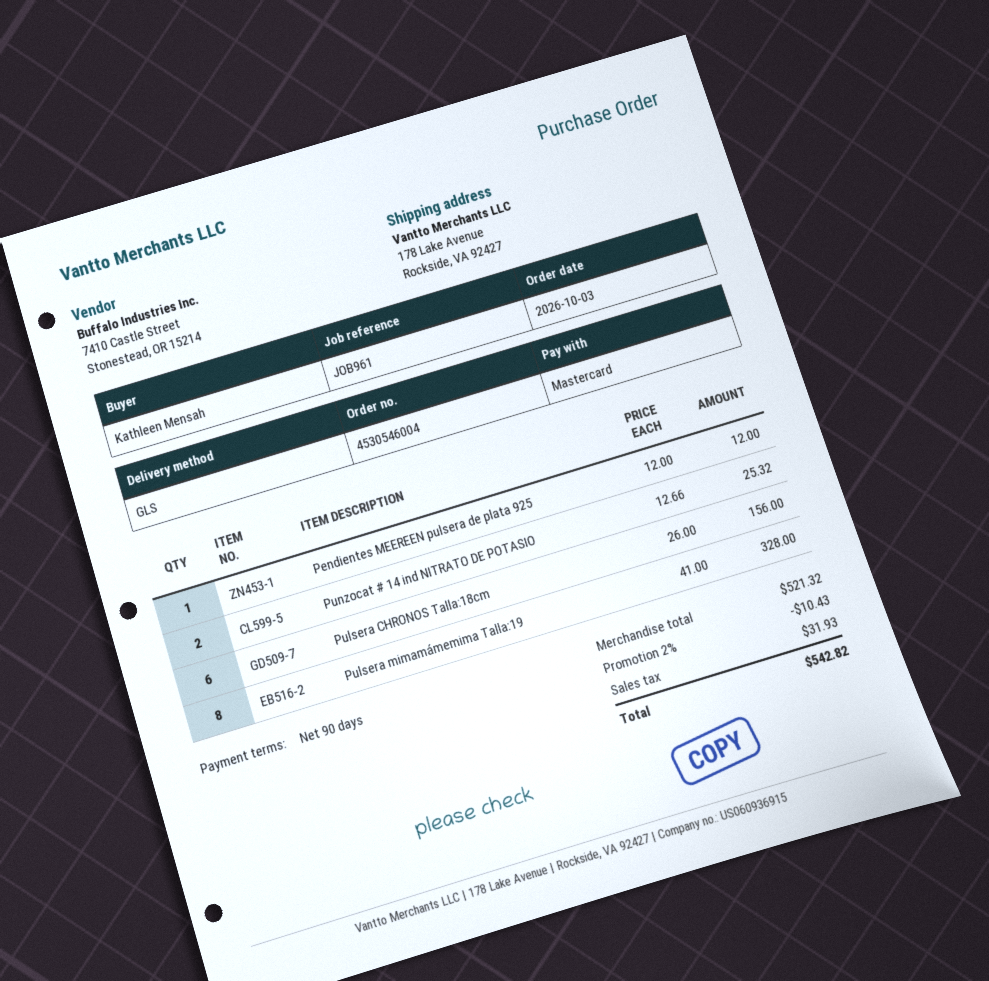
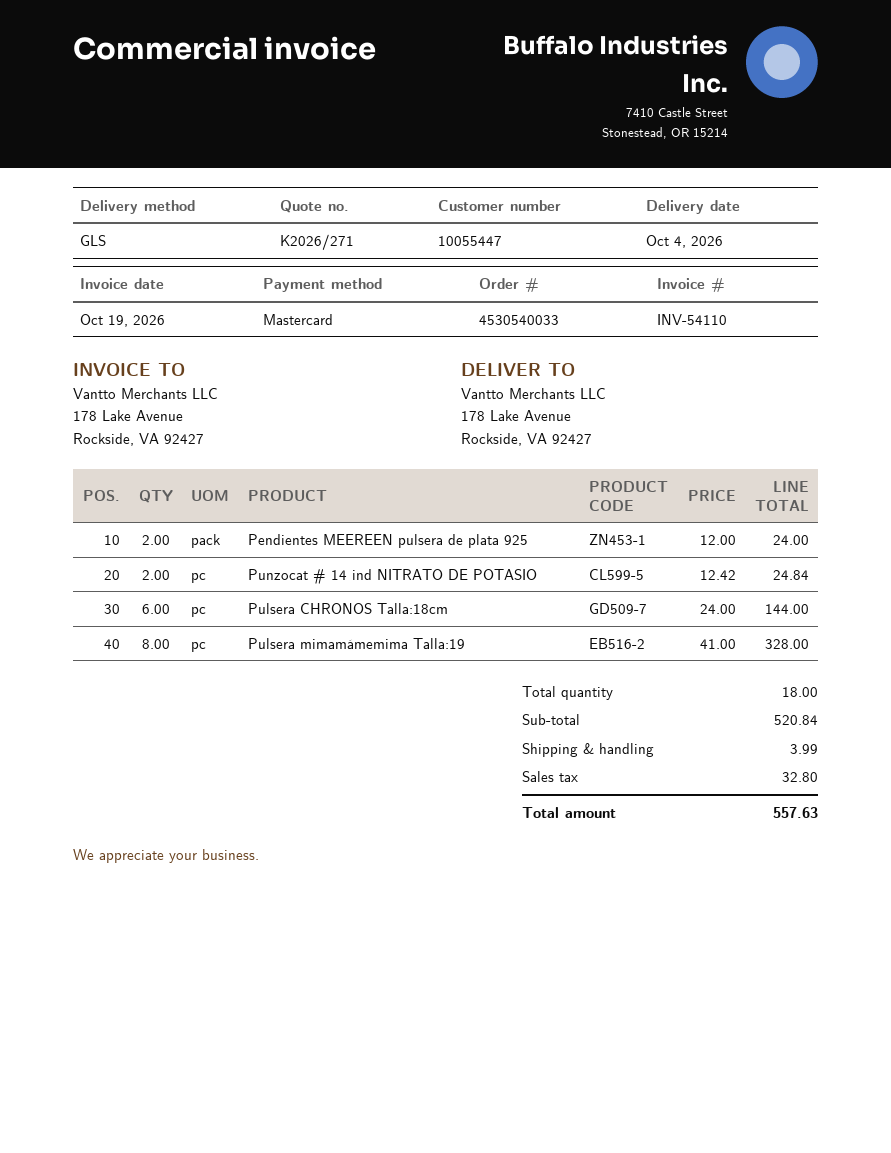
order number: 4530546004 -> 4530540033
Pendientes MEEREEN pulsera de plata 925: 1 x 12.00 = 12.00 -> 2 x 12.00 = 24.00
Punzocat # 14 ind NITRATO DE POTASIO: 2 x 12.66 = 25.32 -> 2 x 12.42 = 24.84
Pulsera CHRONOS Talla:18cm: 6 x 26.00 = 156.00 -> 6 x 24.00 = 144.00
subtotal: 521.32 -> 520.84
discount: 2% = 10.43 -> none
shipping: none -> 3.99
tax: 31.93 -> 32.80
total: 542.82 -> 557.63

